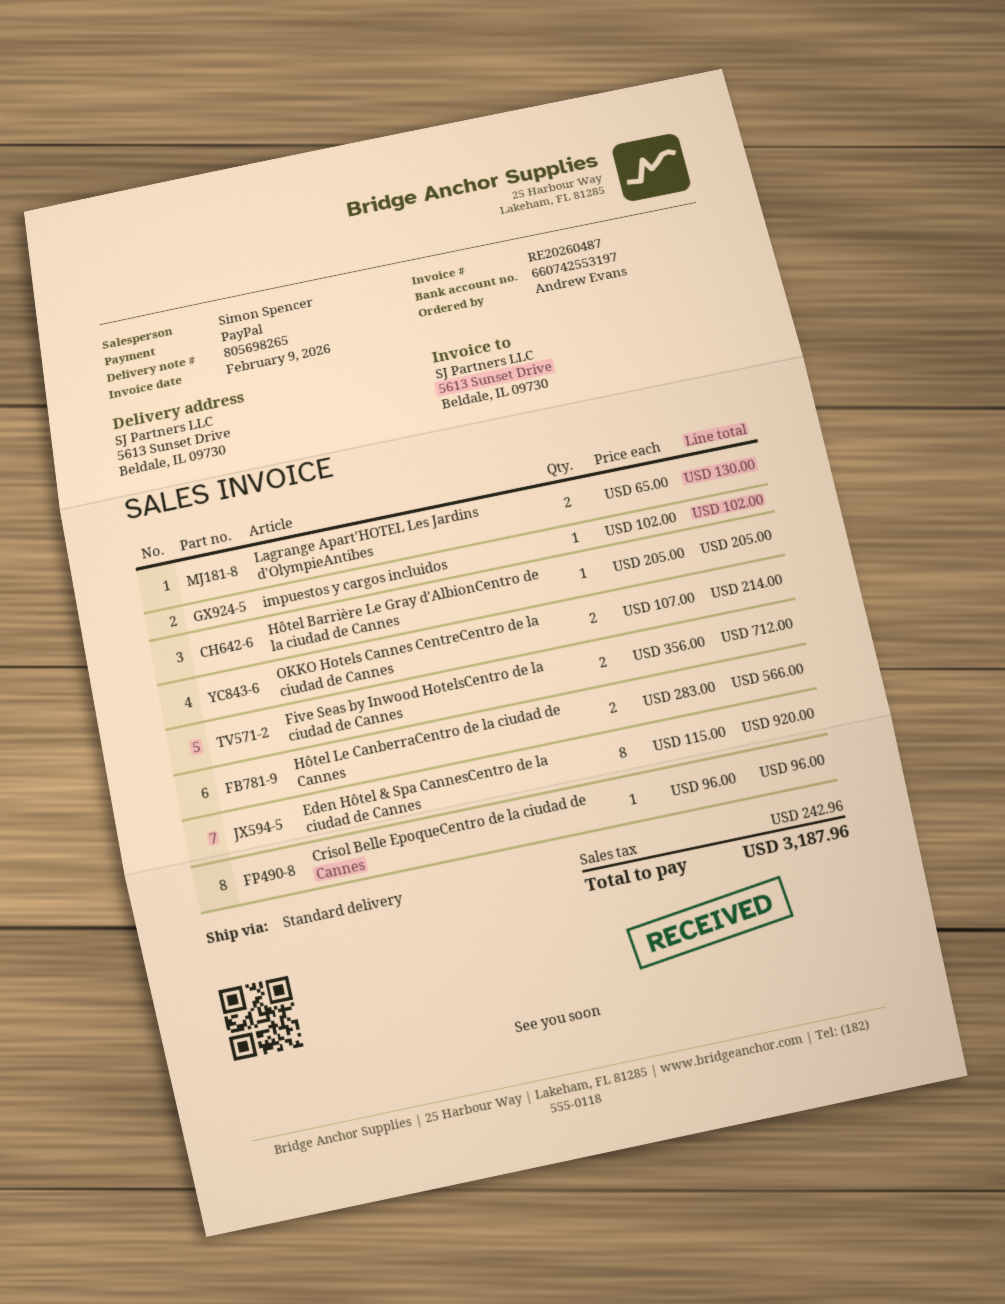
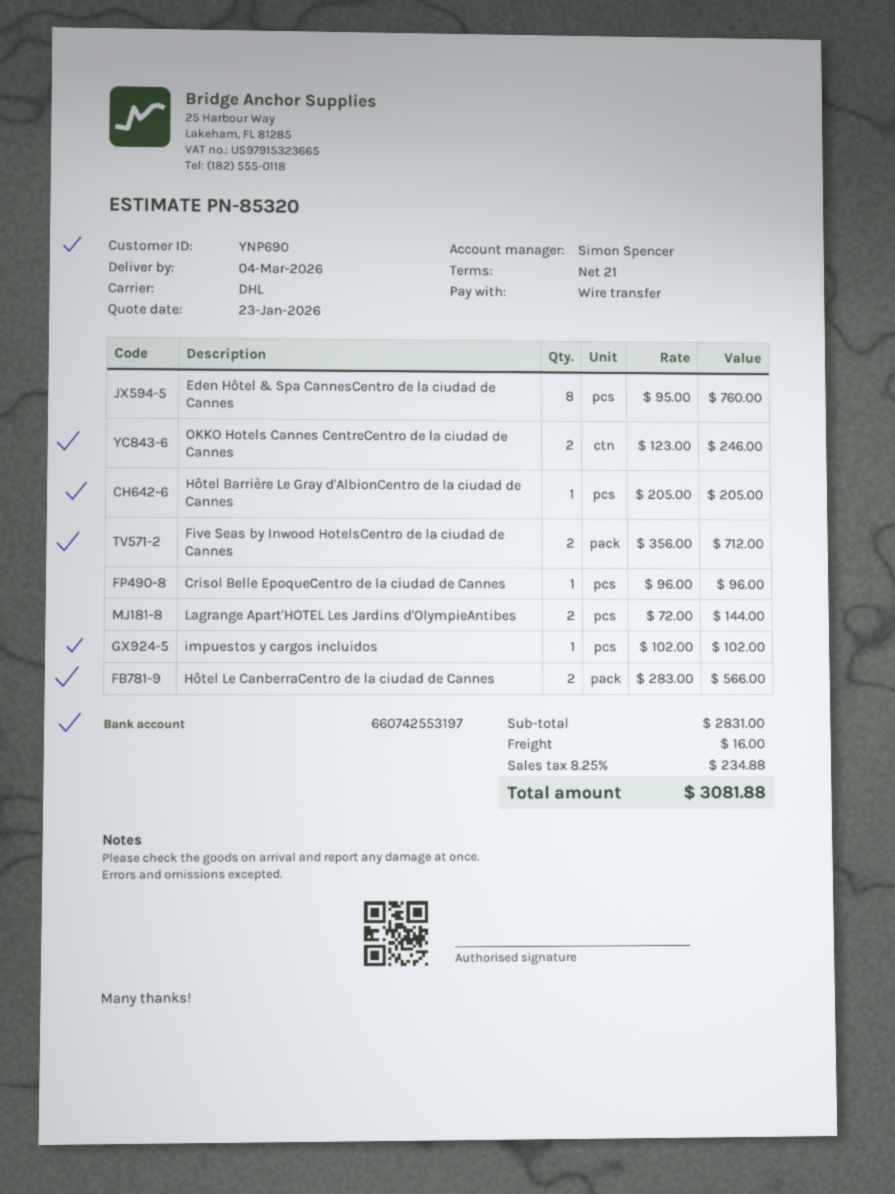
payment method: PayPal -> bank transfer
shipping method: standard -> DHL
Lagrange Apart'HOTEL Les Jardins d'OlympieAntibes: 2 x 65.00 = 130.00 -> 2 x 72.00 = 144.00
OKKO Hotels Cannes CentreCentro de la ciudad de Cannes: 2 x 107.00 = 214.00 -> 2 x 123.00 = 246.00
Eden Hôtel & Spa CannesCentro de la ciudad de Cannes: 8 x 115.00 = 920.00 -> 8 x 95.00 = 760.00
shipping: none -> 16.00
tax: 242.96 -> 234.88
total: 3187.96 -> 3081.88

